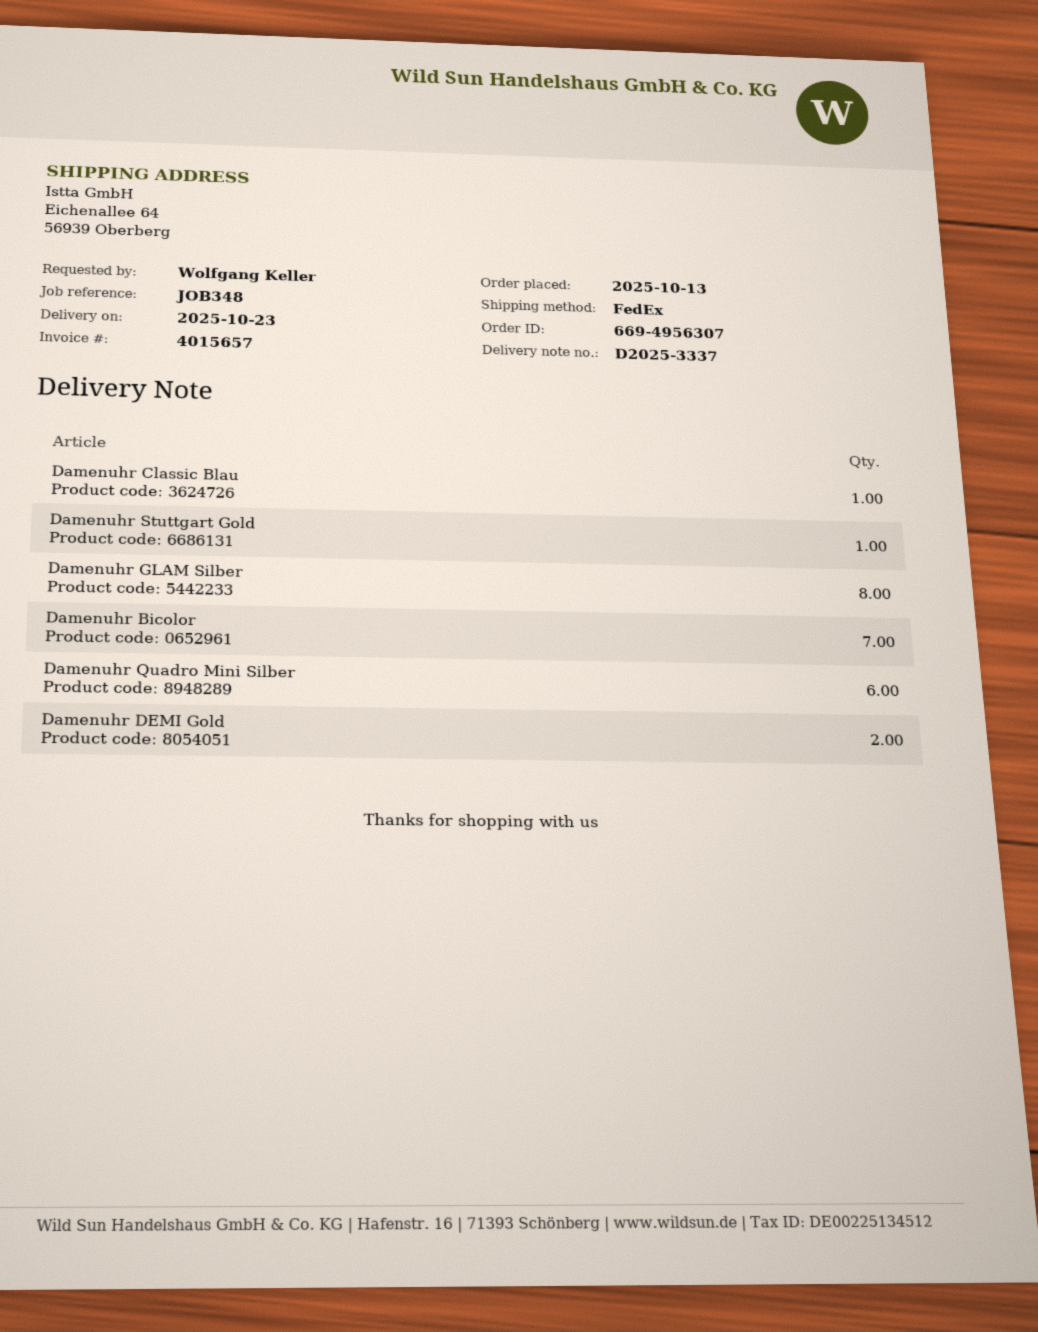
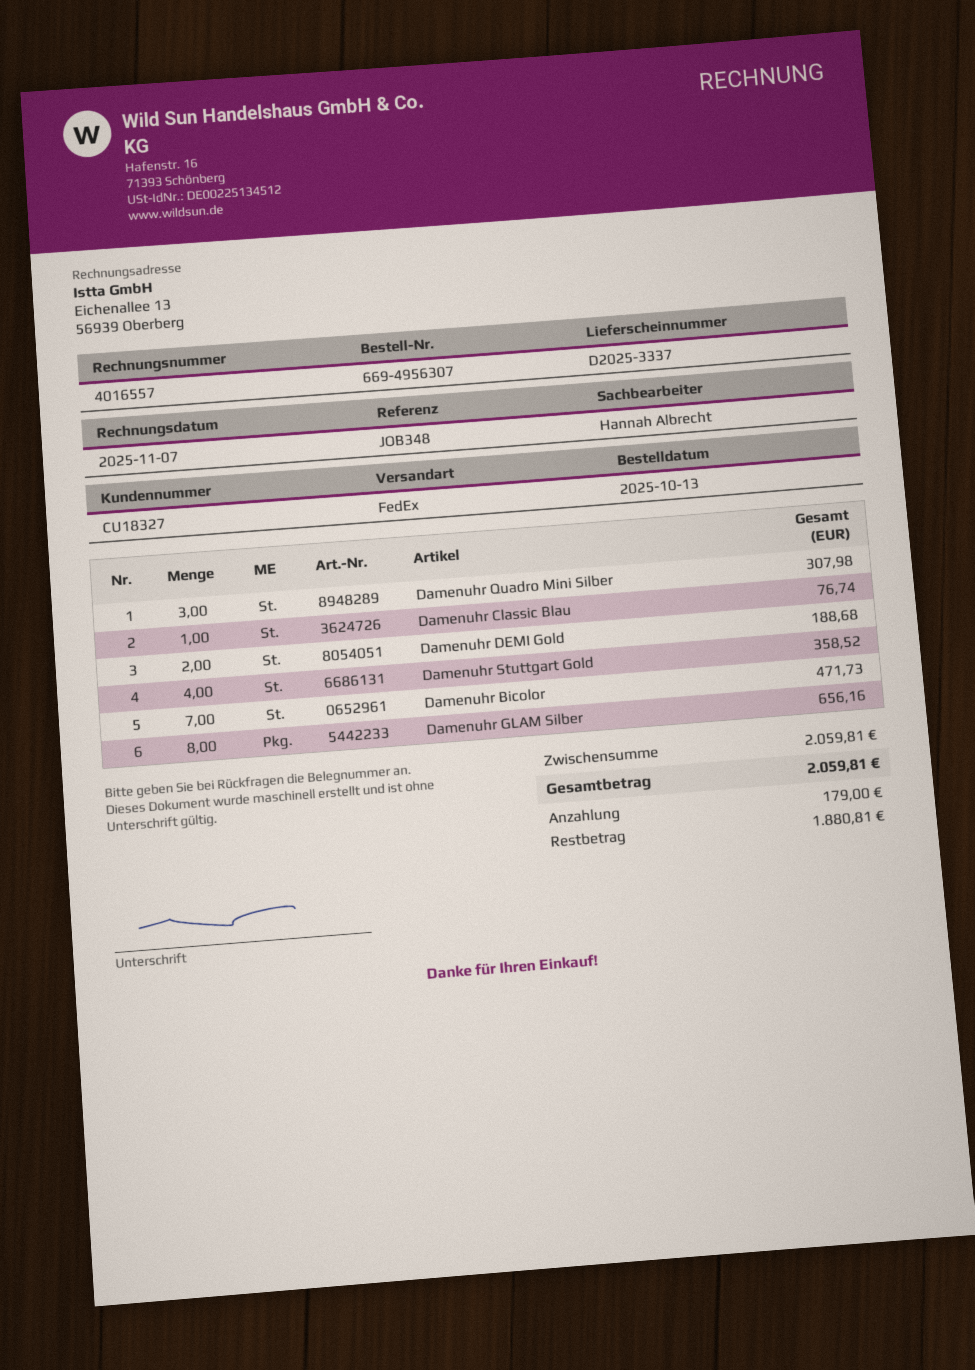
invoice number: 4015657 -> 4016557
Damenuhr Stuttgart Gold: 1 -> 4
Damenuhr Quadro Mini Silber: 6 -> 3

